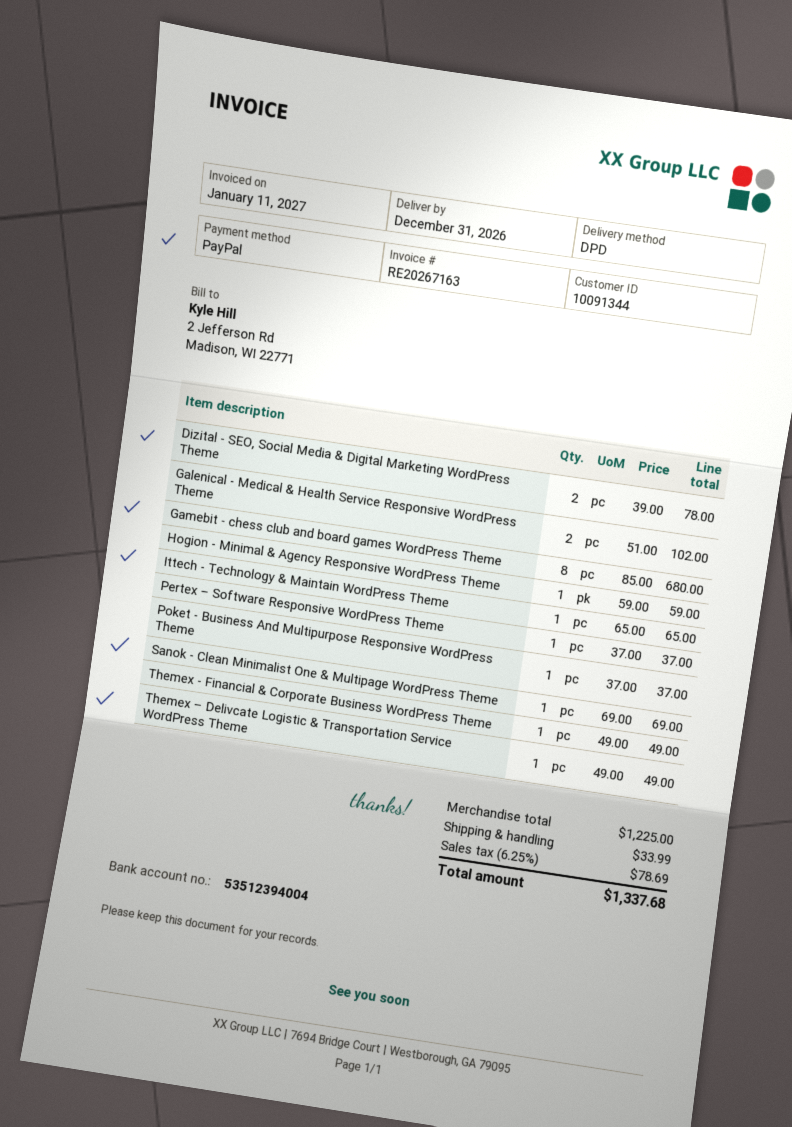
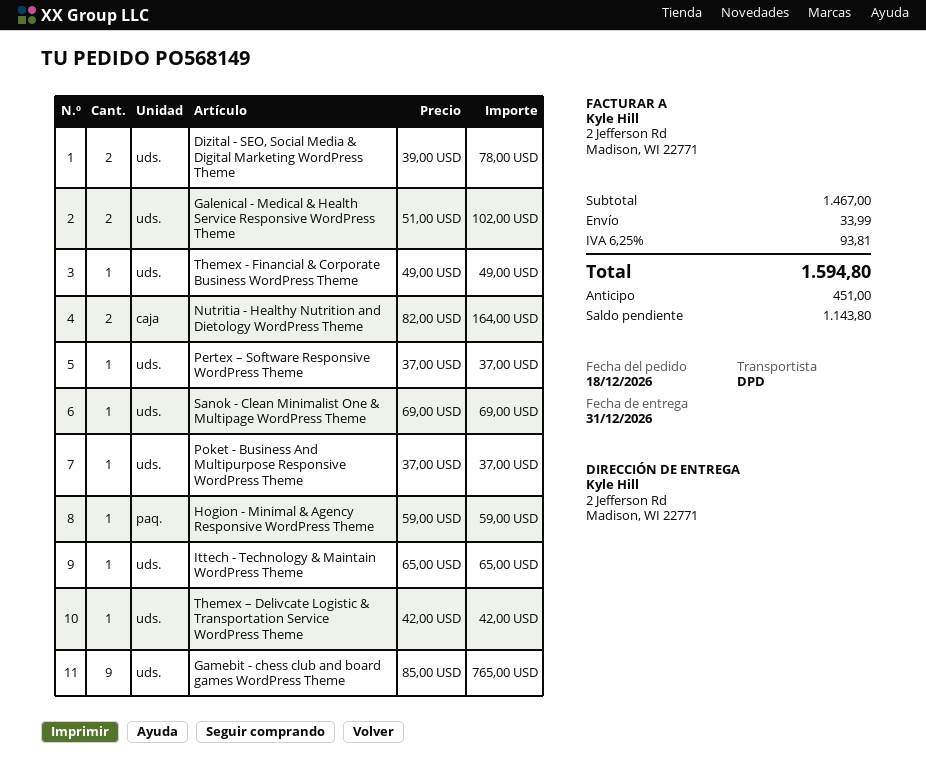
Gamebit - chess club and board games WordPress Theme: 8 x 85.00 = 680.00 -> 9 x 85.00 = 765.00
Themex – Delivcate Logistic & Transportation Service WordPress Theme: 1 x 49.00 = 49.00 -> 1 x 42.00 = 42.00
Nutritia - Healthy Nutrition and Dietology WordPress Theme: none -> 2 x 82.00 = 164.00
subtotal: 1225.00 -> 1467.00
tax: 6.25% = 78.69 -> 6.25% = 93.81
total: 1337.68 -> 1594.80

